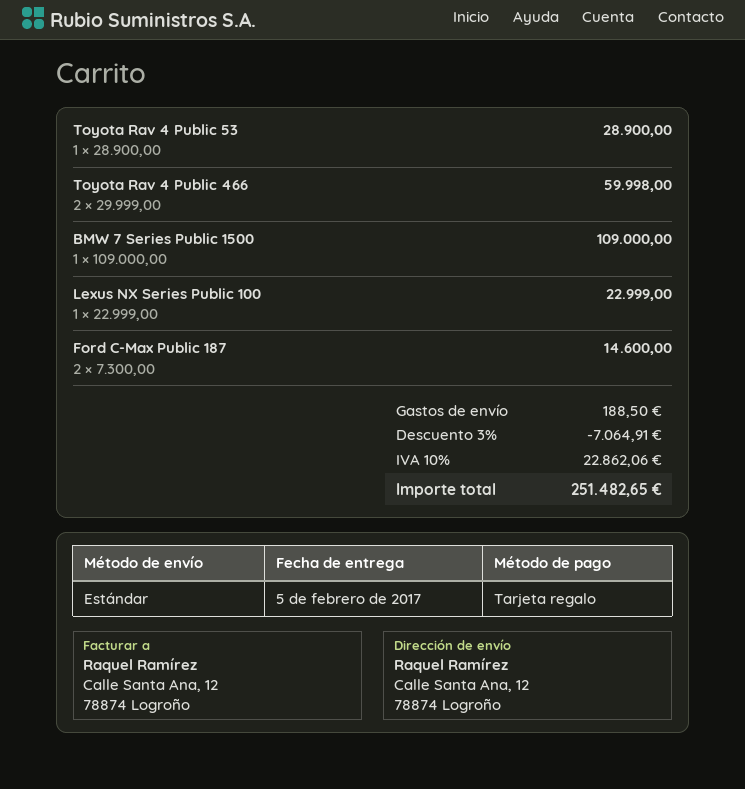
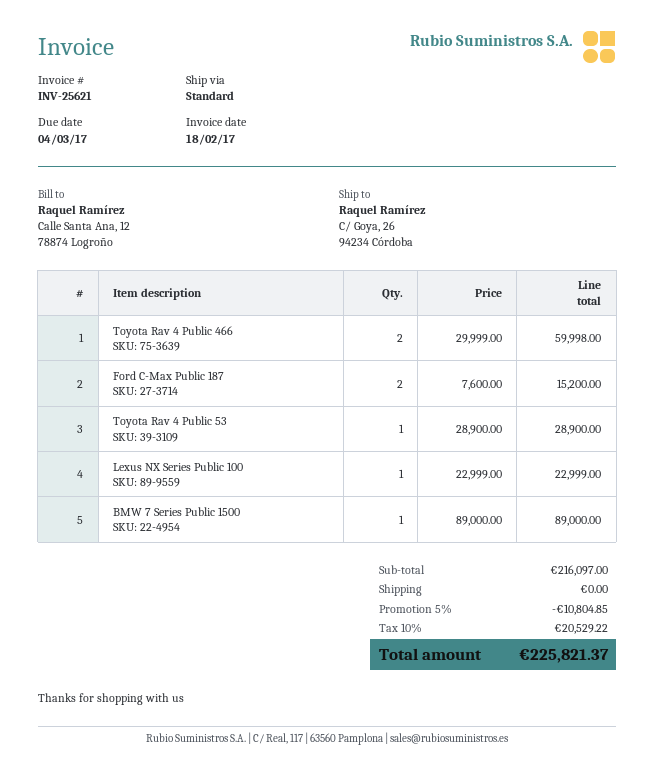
ship to: Calle Santa Ana, 12, 78874 Logroño -> C/ Goya, 26, 94234 Córdoba
BMW 7 Series Public 1500: 1 x 109000.00 = 109000.00 -> 1 x 89000.00 = 89000.00
Ford C-Max Public 187: 2 x 7300.00 = 14600.00 -> 2 x 7600.00 = 15200.00
discount: 3% = 7064.91 -> 5% = 10804.85
shipping: 188.50 -> 0.00
tax: 10% = 22862.06 -> 10% = 20529.22
total: 251482.65 -> 225821.37

